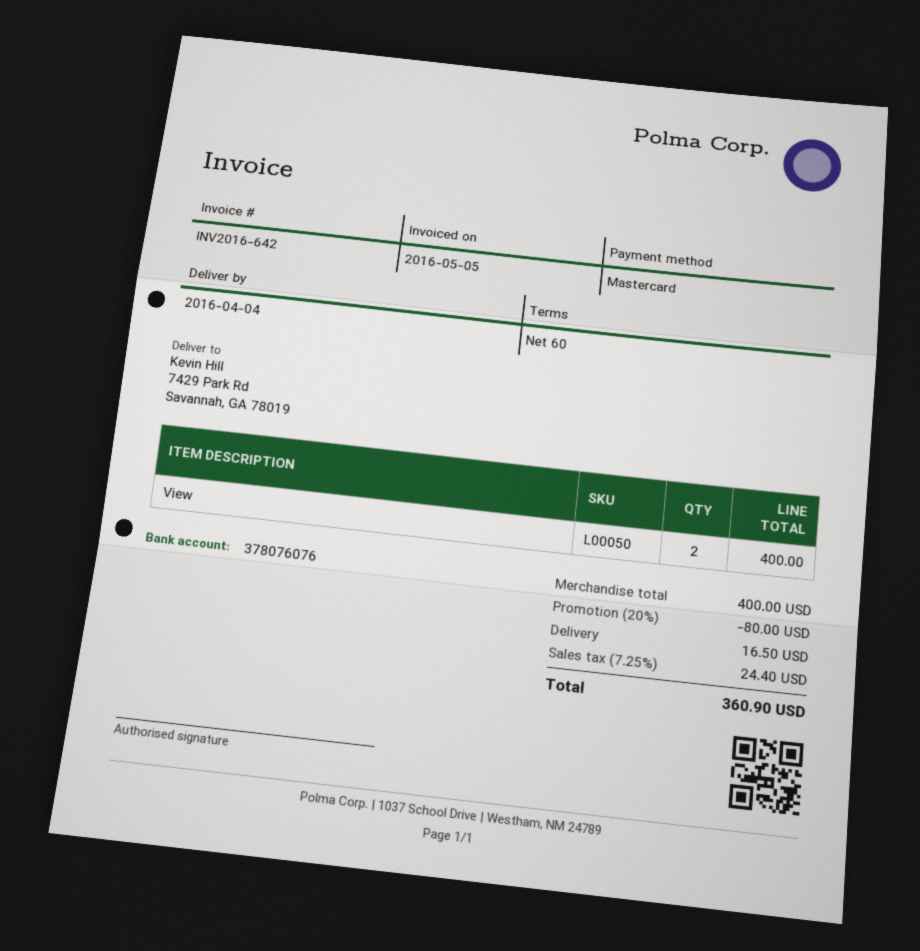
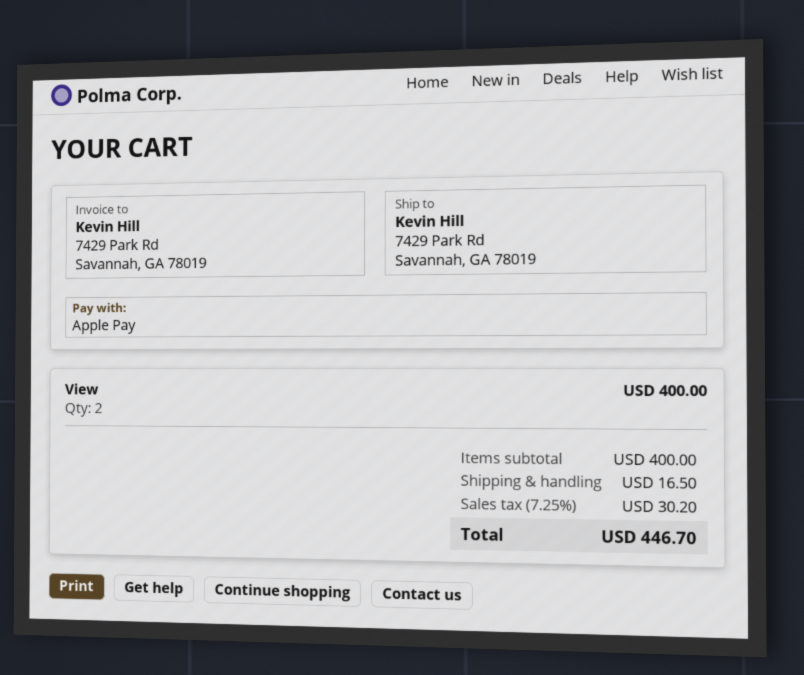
payment method: Mastercard -> Apple Pay
discount: 20% = 80.00 -> none
tax: 7.25% = 24.40 -> 7.25% = 30.20
total: 360.90 -> 446.70

